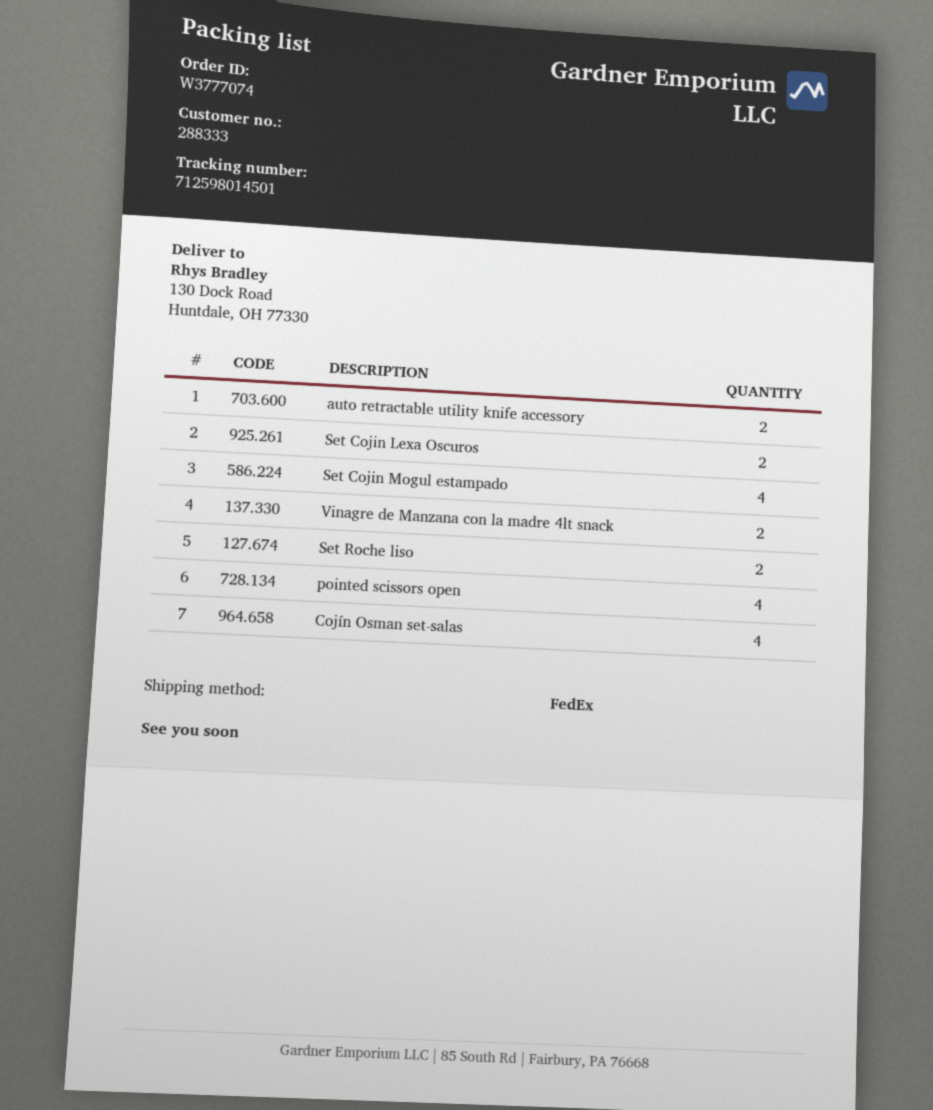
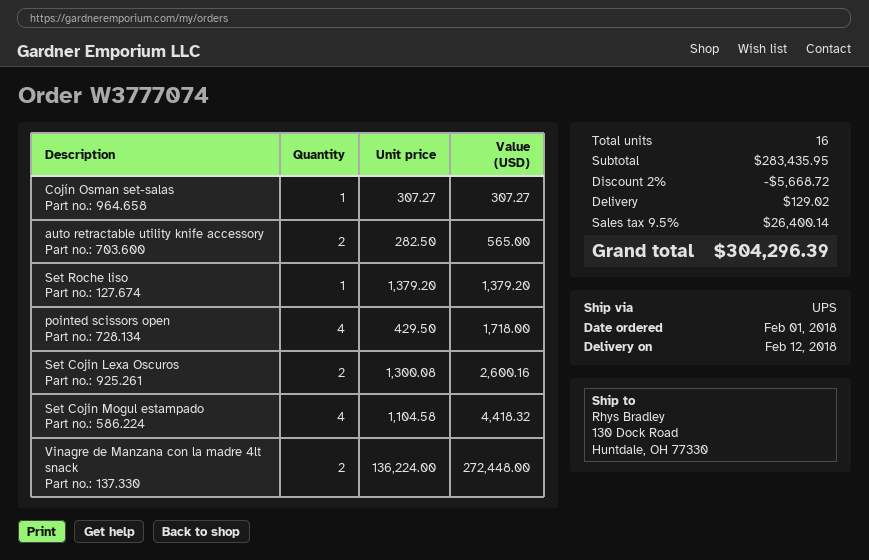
shipping method: FedEx -> UPS
Set Roche liso: 2 -> 1
Cojín Osman set-salas: 4 -> 1

